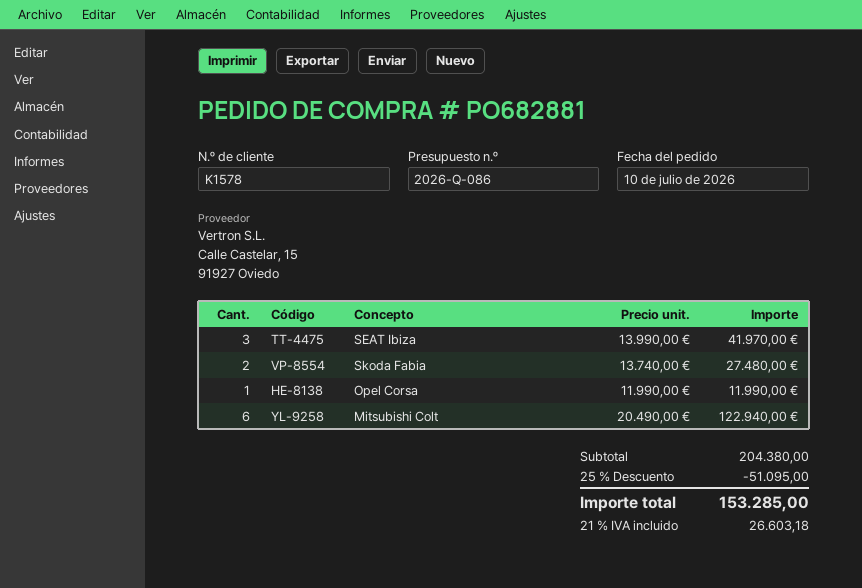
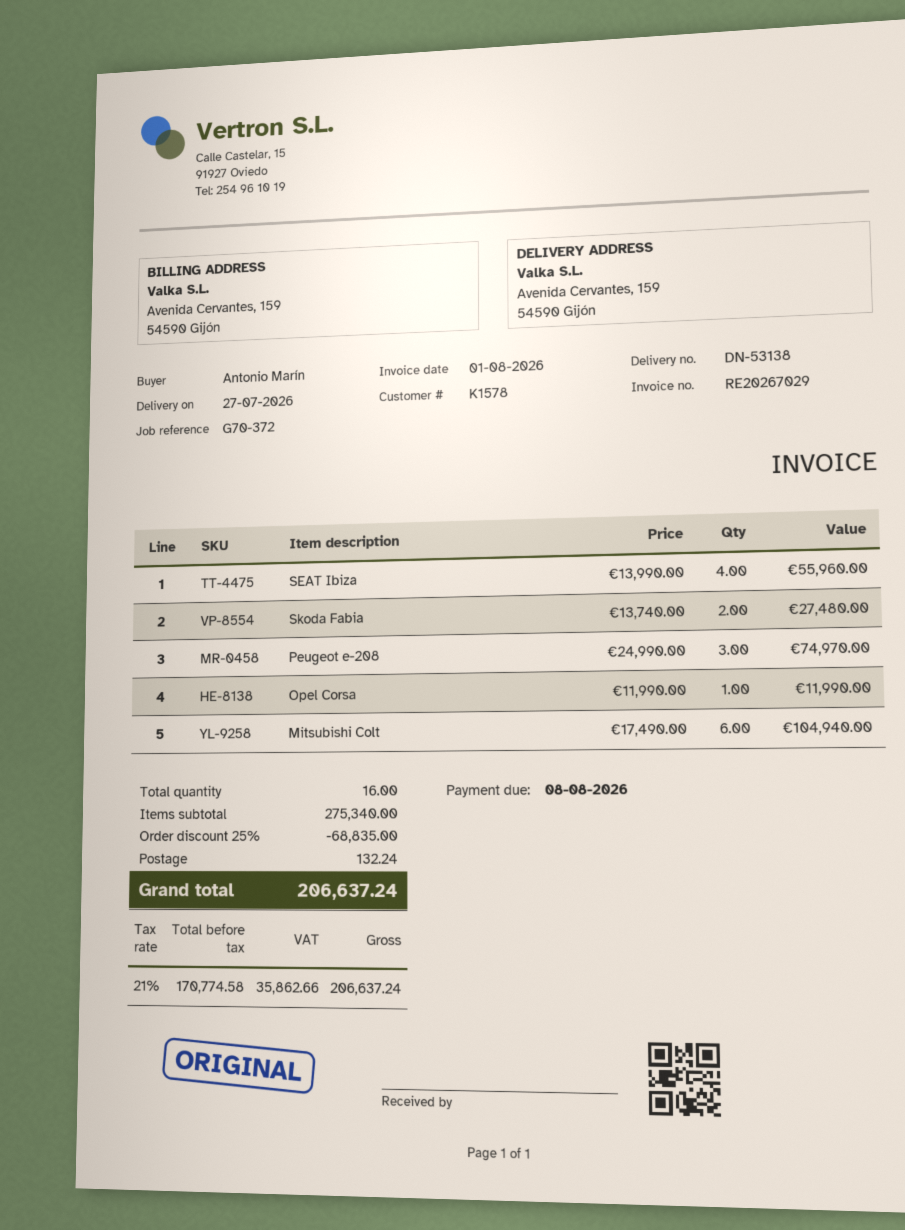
SEAT Ibiza: 3 x 13990.00 = 41970.00 -> 4 x 13990.00 = 55960.00
Mitsubishi Colt: 6 x 20490.00 = 122940.00 -> 6 x 17490.00 = 104940.00
Peugeot e-208: none -> 3 x 24990.00 = 74970.00
subtotal: 204380.00 -> 275340.00
discount: 25% = 51095.00 -> 25% = 68835.00
shipping: none -> 132.24
tax: 21% = 26603.18 -> 21% = 35862.66
total: 153285.00 -> 206637.24

